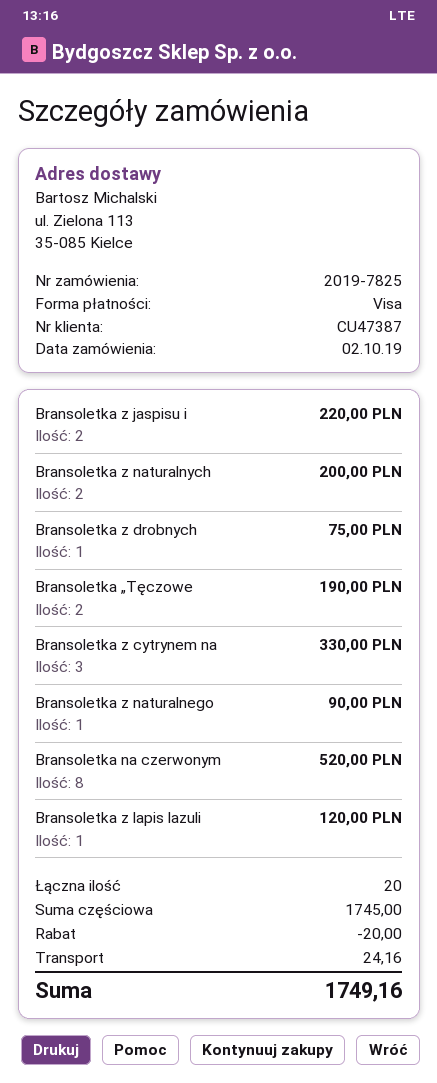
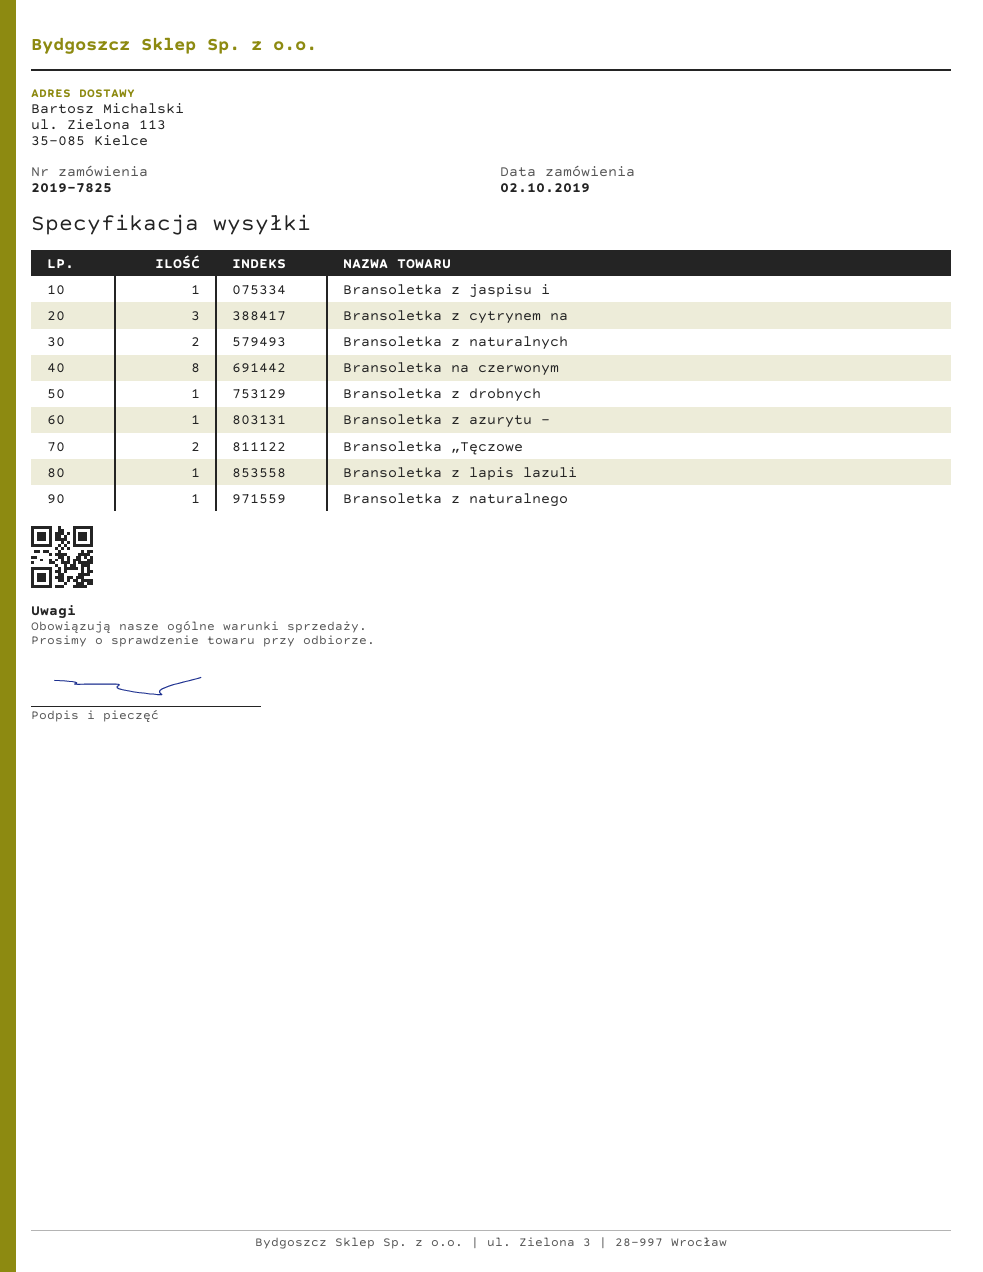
Bransoletka z jaspisu i: 2 -> 1
Bransoletka z azurytu –: none -> 1

